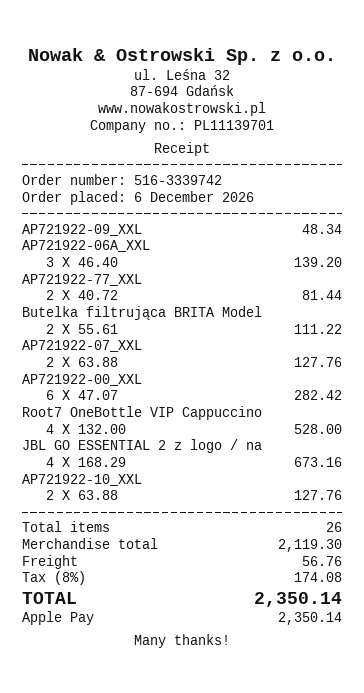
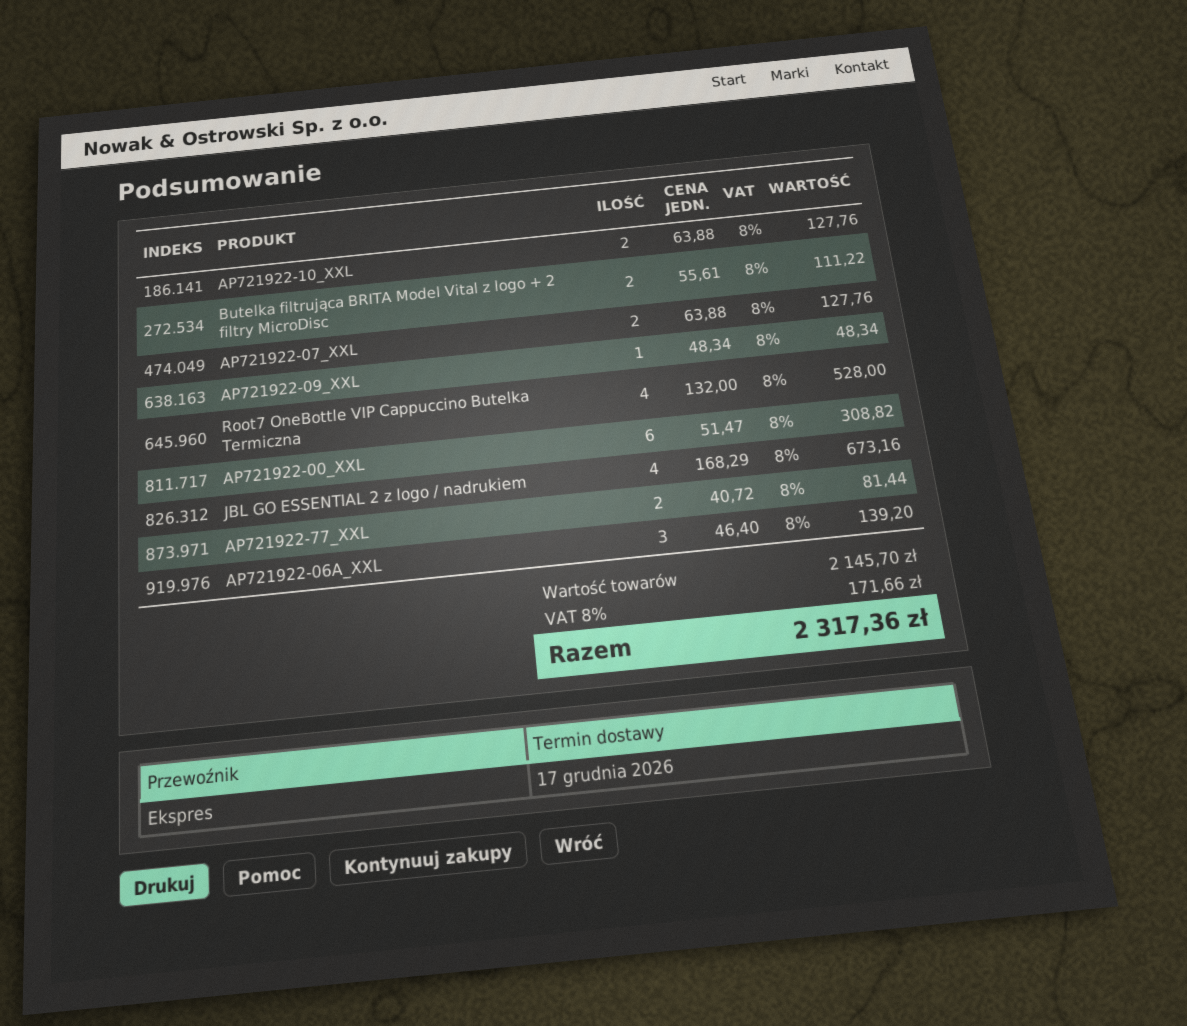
AP721922-00_XXL: 6 x 47.07 = 282.42 -> 6 x 51.47 = 308.82
subtotal: 2119.30 -> 2145.70
shipping: 56.76 -> none
tax: 8% = 174.08 -> 8% = 171.66
total: 2350.14 -> 2317.36

